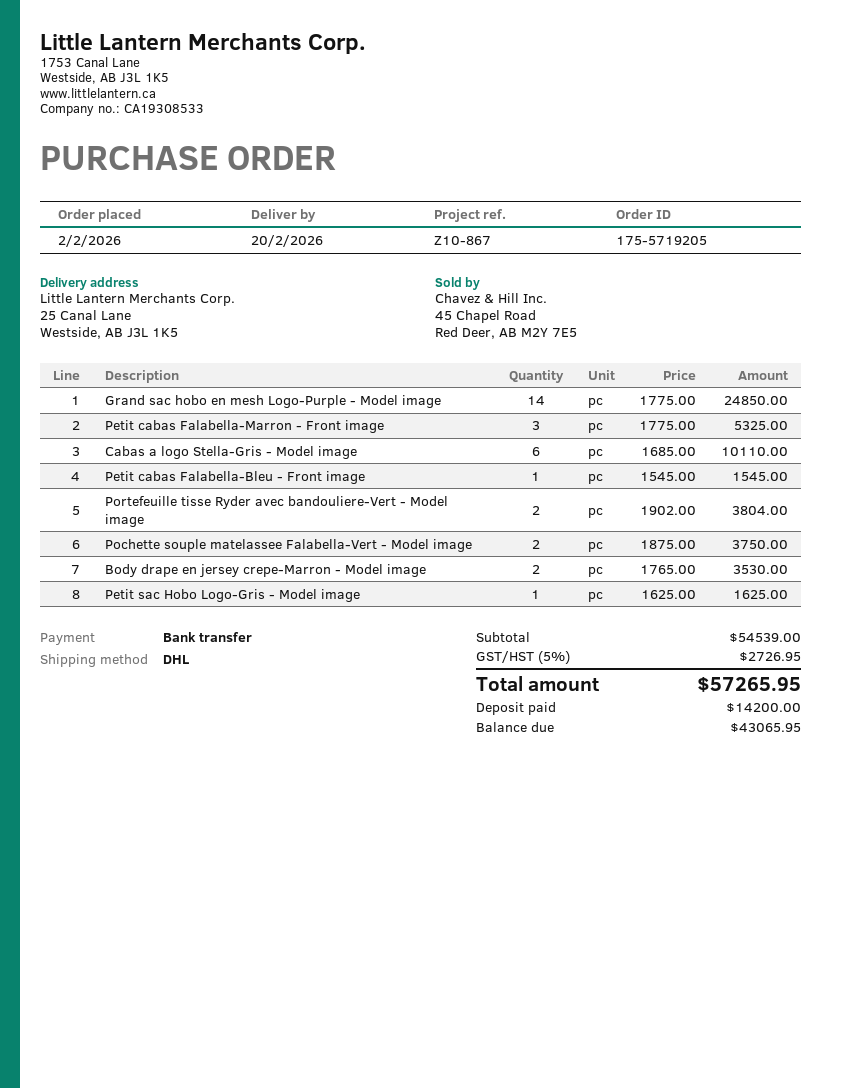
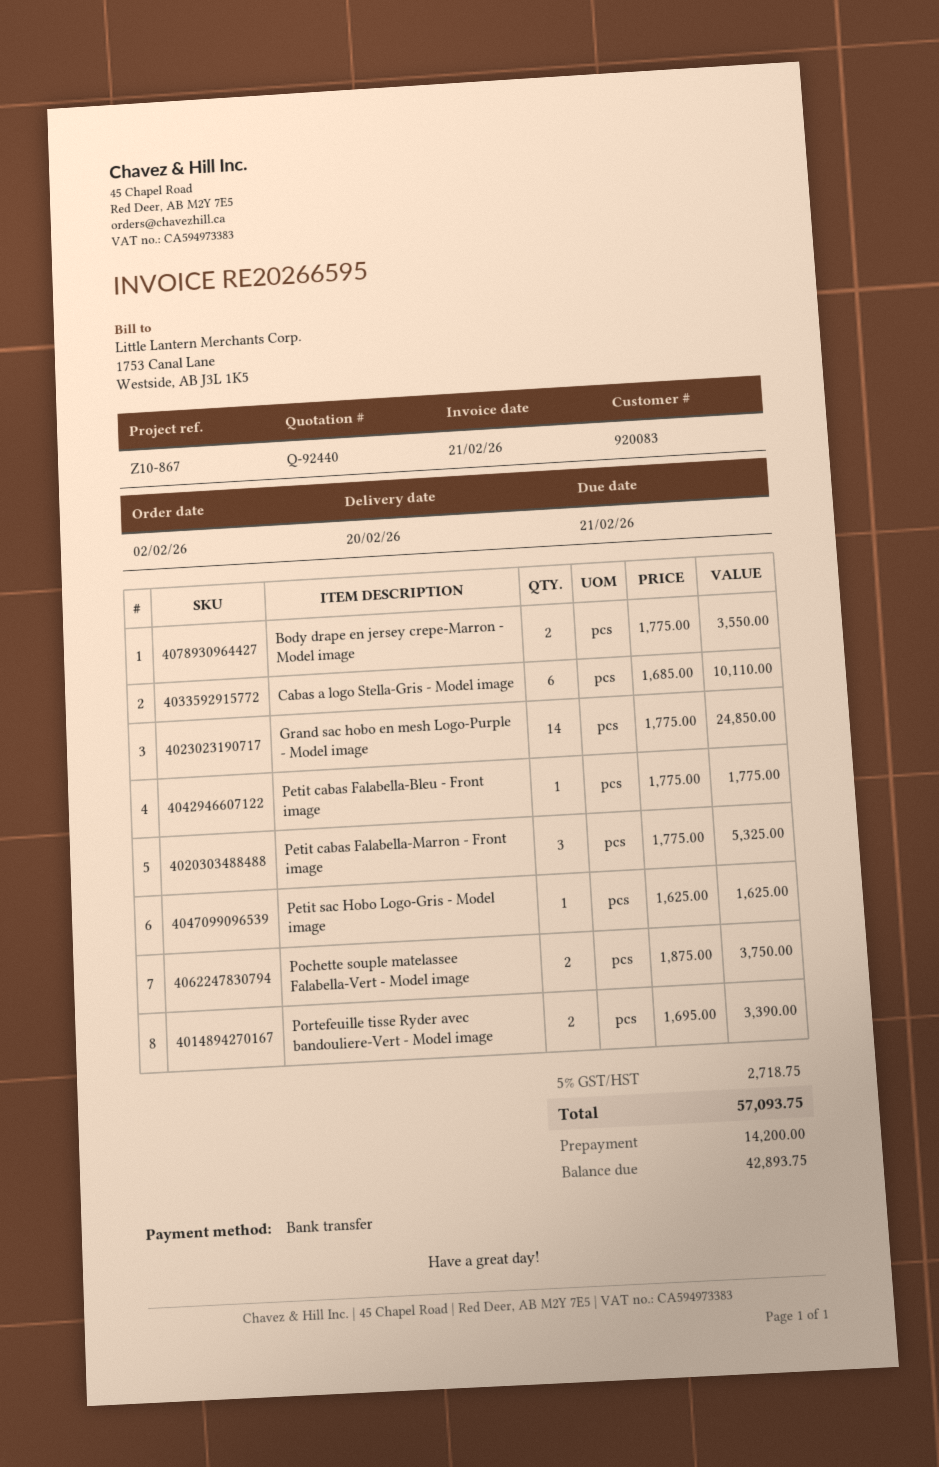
Petit cabas Falabella-Bleu - Front image: 1 x 1545.00 = 1545.00 -> 1 x 1775.00 = 1775.00
Portefeuille tisse Ryder avec bandouliere-Vert - Model image: 2 x 1902.00 = 3804.00 -> 2 x 1695.00 = 3390.00
Body drape en jersey crepe-Marron - Model image: 2 x 1765.00 = 3530.00 -> 2 x 1775.00 = 3550.00
tax: 5% = 2726.95 -> 5% = 2718.75
total: 57265.95 -> 57093.75
balance: 43065.95 -> 42893.75

